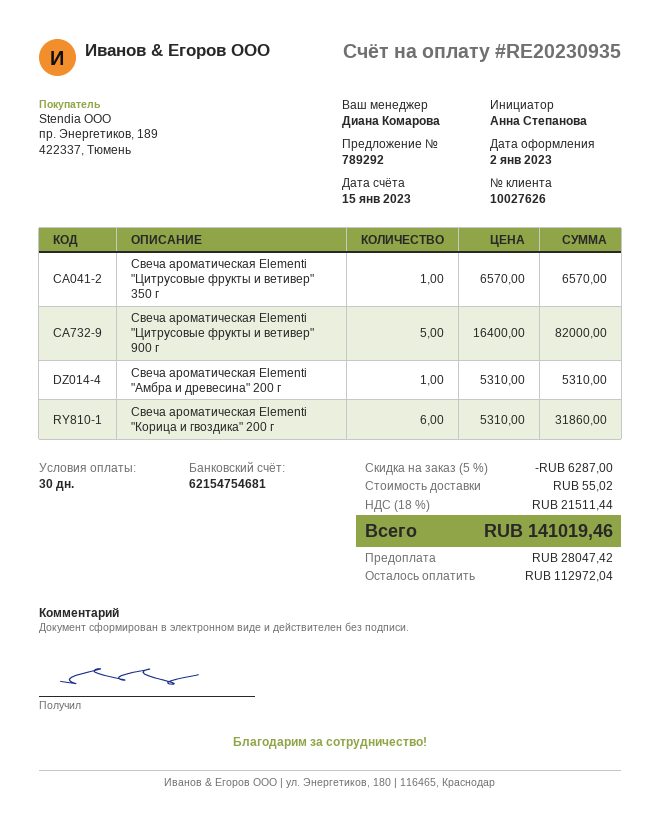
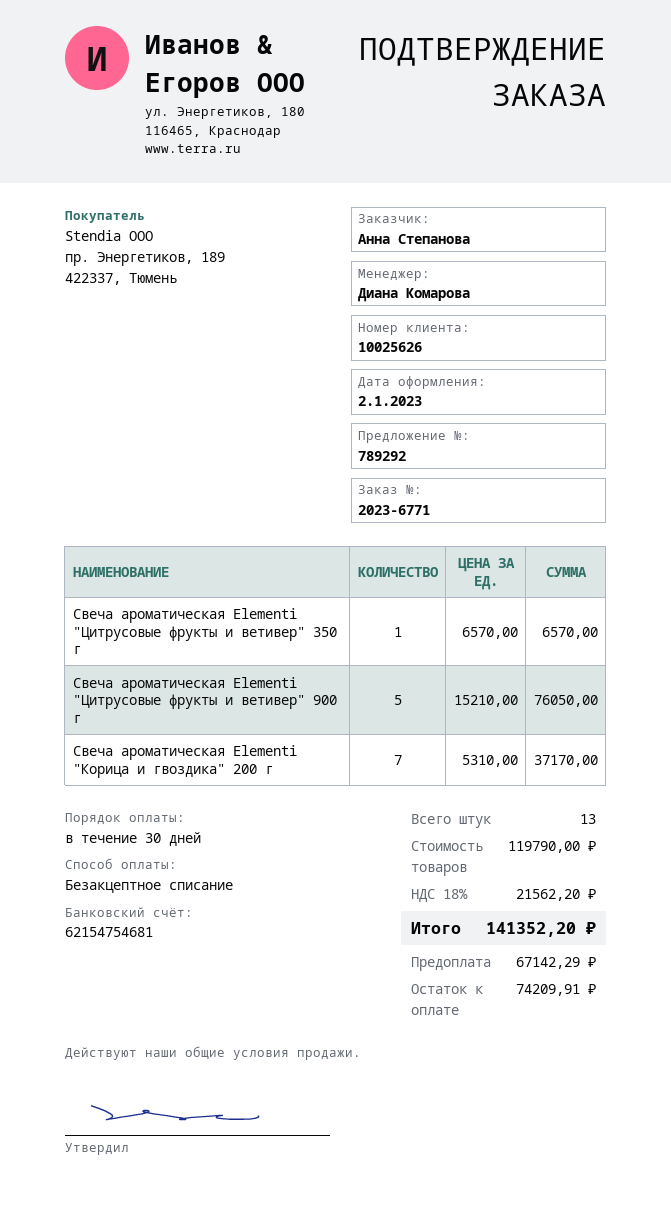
customer number: 10027626 -> 10025626
Свеча ароматическая Elementi "Цитрусовые фрукты и ветивер" 900 г: 5 x 16400.00 = 82000.00 -> 5 x 15210.00 = 76050.00
Свеча ароматическая Elementi "Амбра и древесина" 200 г: 1 x 5310.00 = 5310.00 -> none
Свеча ароматическая Elementi "Корица и гвоздика" 200 г: 6 x 5310.00 = 31860.00 -> 7 x 5310.00 = 37170.00
discount: 5% = 6287.00 -> none
shipping: 55.02 -> none
tax: 18% = 21511.44 -> 18% = 21562.20
total: 141019.46 -> 141352.20
deposit: 28047.42 -> 67142.29
balance: 112972.04 -> 74209.91

